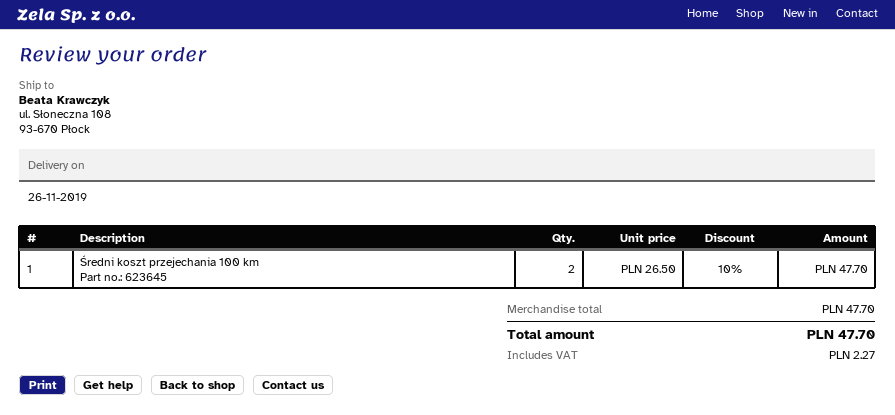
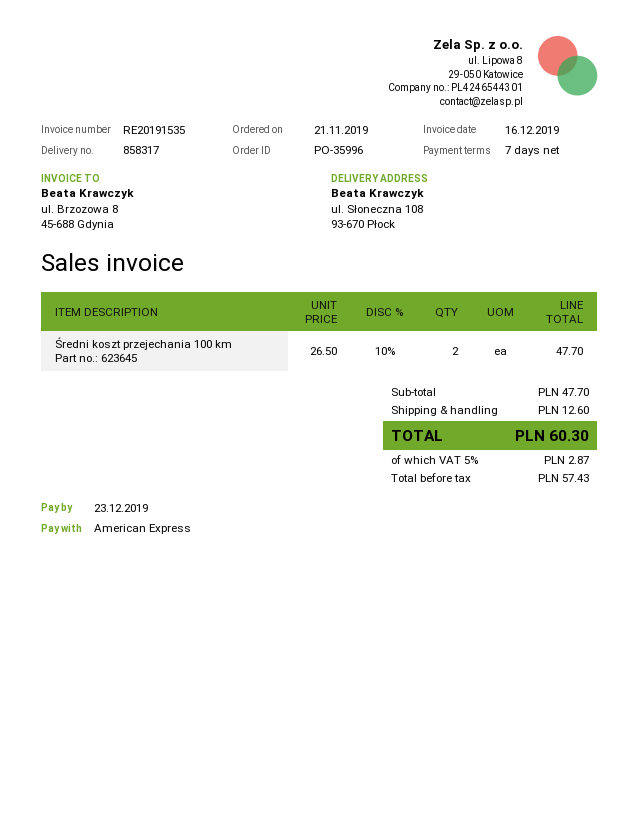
shipping: none -> 12.60
tax: 2.27 -> 2.87
total: 47.70 -> 60.30

